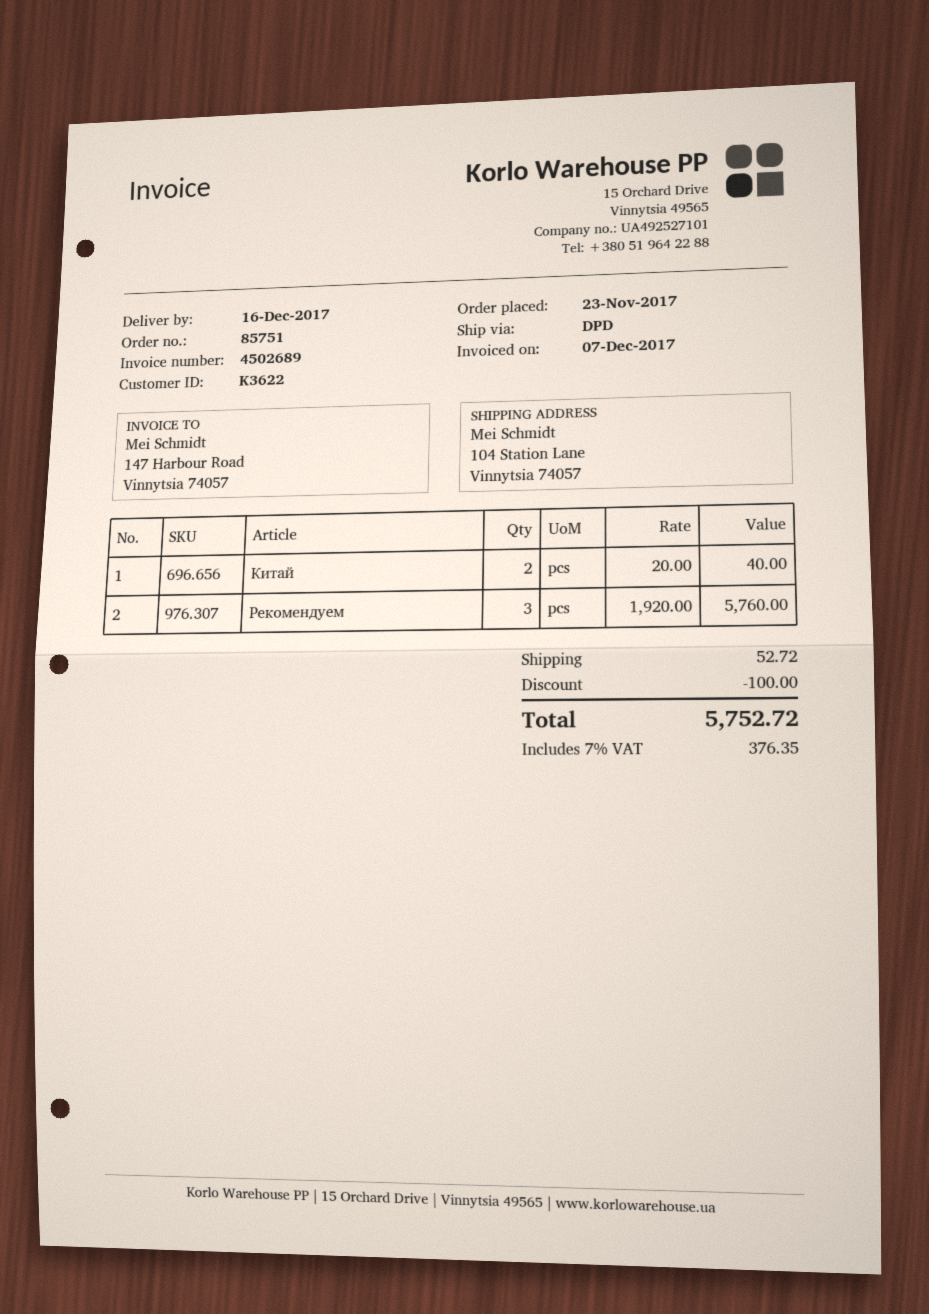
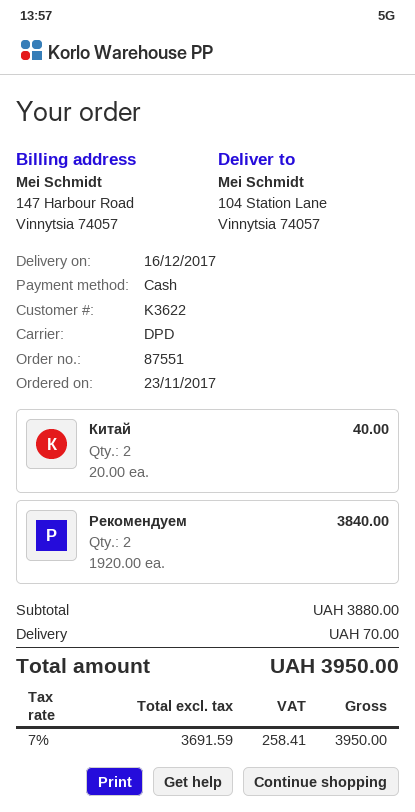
order number: 85751 -> 87551
Рекомендуем: 3 x 1920.00 = 5760.00 -> 2 x 1920.00 = 3840.00
discount: 100.00 -> none
shipping: 52.72 -> 70.00
tax: 7% = 376.35 -> 7% = 258.41
total: 5752.72 -> 3950.00

